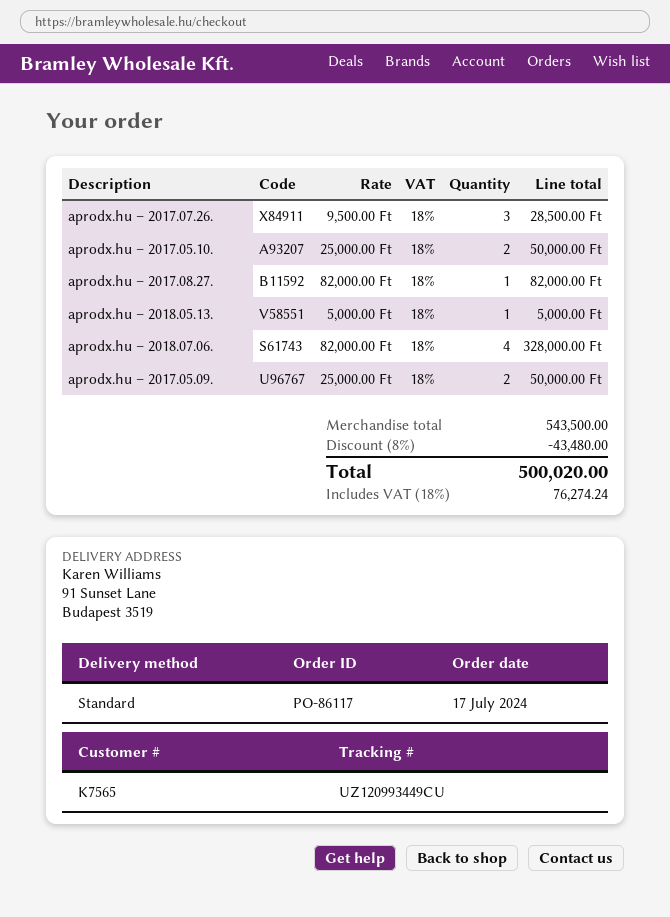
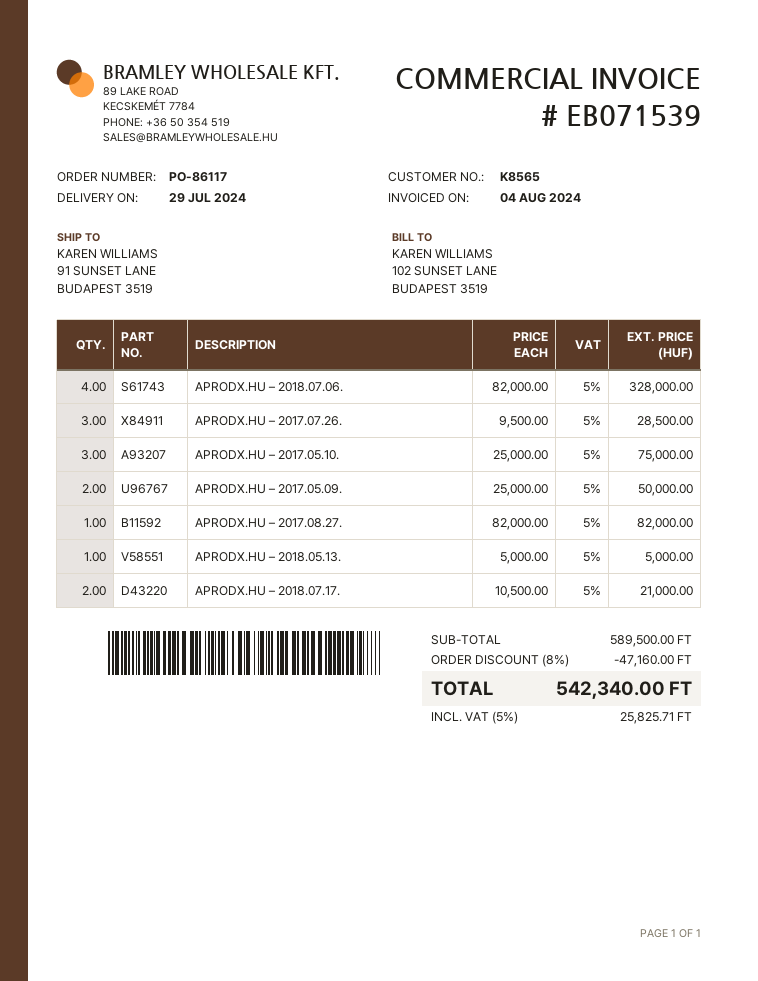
customer number: K7565 -> K8565
aprodx.hu – 2017.05.10.: 2 x 25000.00 = 50000.00 -> 3 x 25000.00 = 75000.00
APRODX.HU – 2018.07.17.: none -> 2 x 10500.00 = 21000.00
subtotal: 543500.00 -> 589500.00
discount: 8% = 43480.00 -> 8% = 47160.00
tax: 18% = 76274.24 -> 5% = 25825.71
total: 500020.00 -> 542340.00

